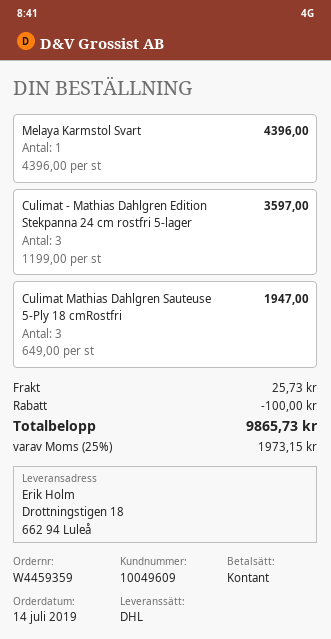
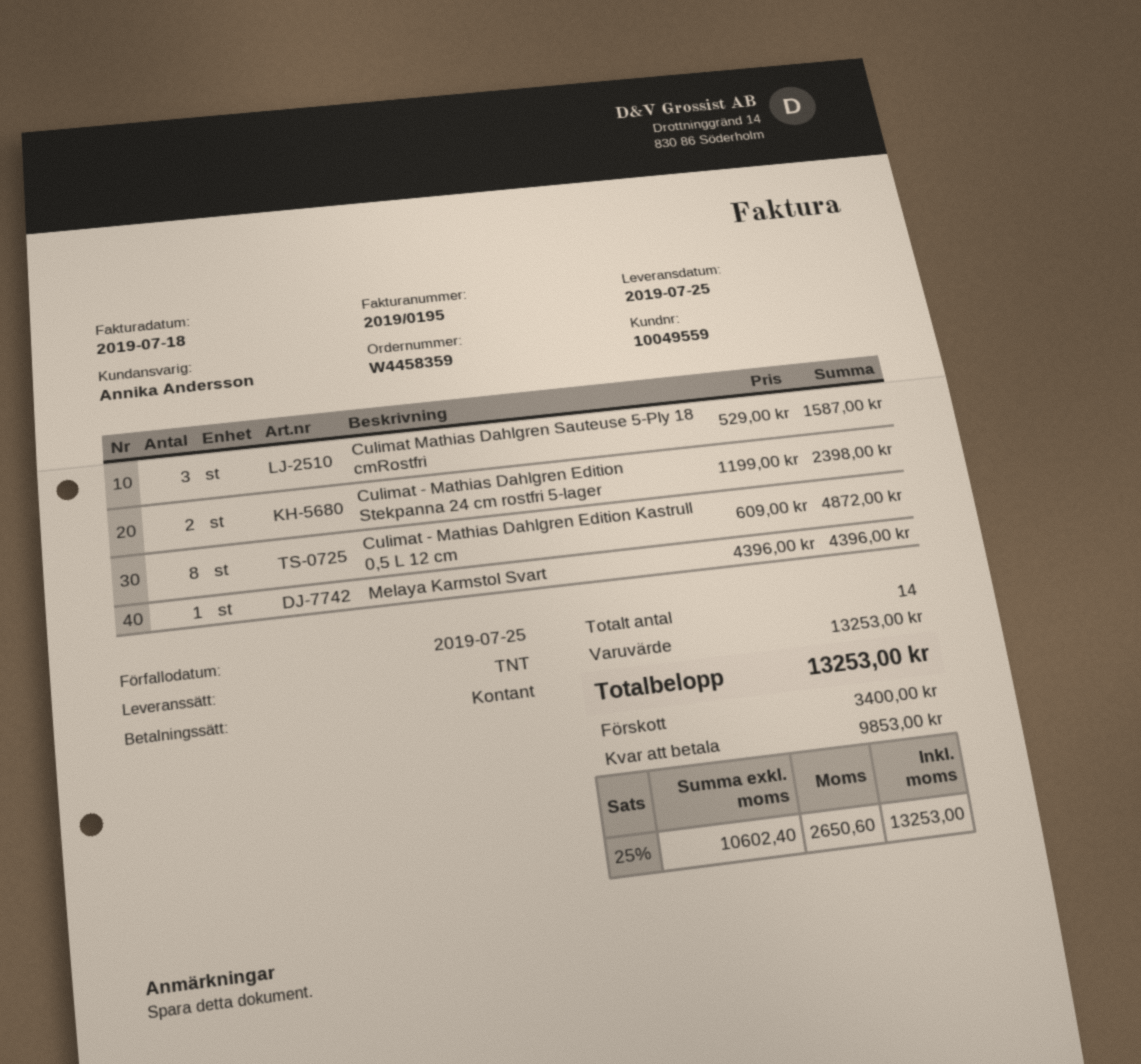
order number: W4459359 -> W4458359
customer number: 10049609 -> 10049559
shipping method: DHL -> TNT
Culimat - Mathias Dahlgren Edition Stekpanna 24 cm rostfri 5-lager: 3 x 1199.00 = 3597.00 -> 2 x 1199.00 = 2398.00
Culimat Mathias Dahlgren Sauteuse 5-Ply 18 cmRostfri: 3 x 649.00 = 1947.00 -> 3 x 529.00 = 1587.00
Culimat - Mathias Dahlgren Edition Kastrull 0,5 L 12 cm: none -> 8 x 609.00 = 4872.00
discount: 100.00 -> none
shipping: 25.73 -> none
tax: 25% = 1973.15 -> 25% = 2650.60
total: 9865.73 -> 13253.00

